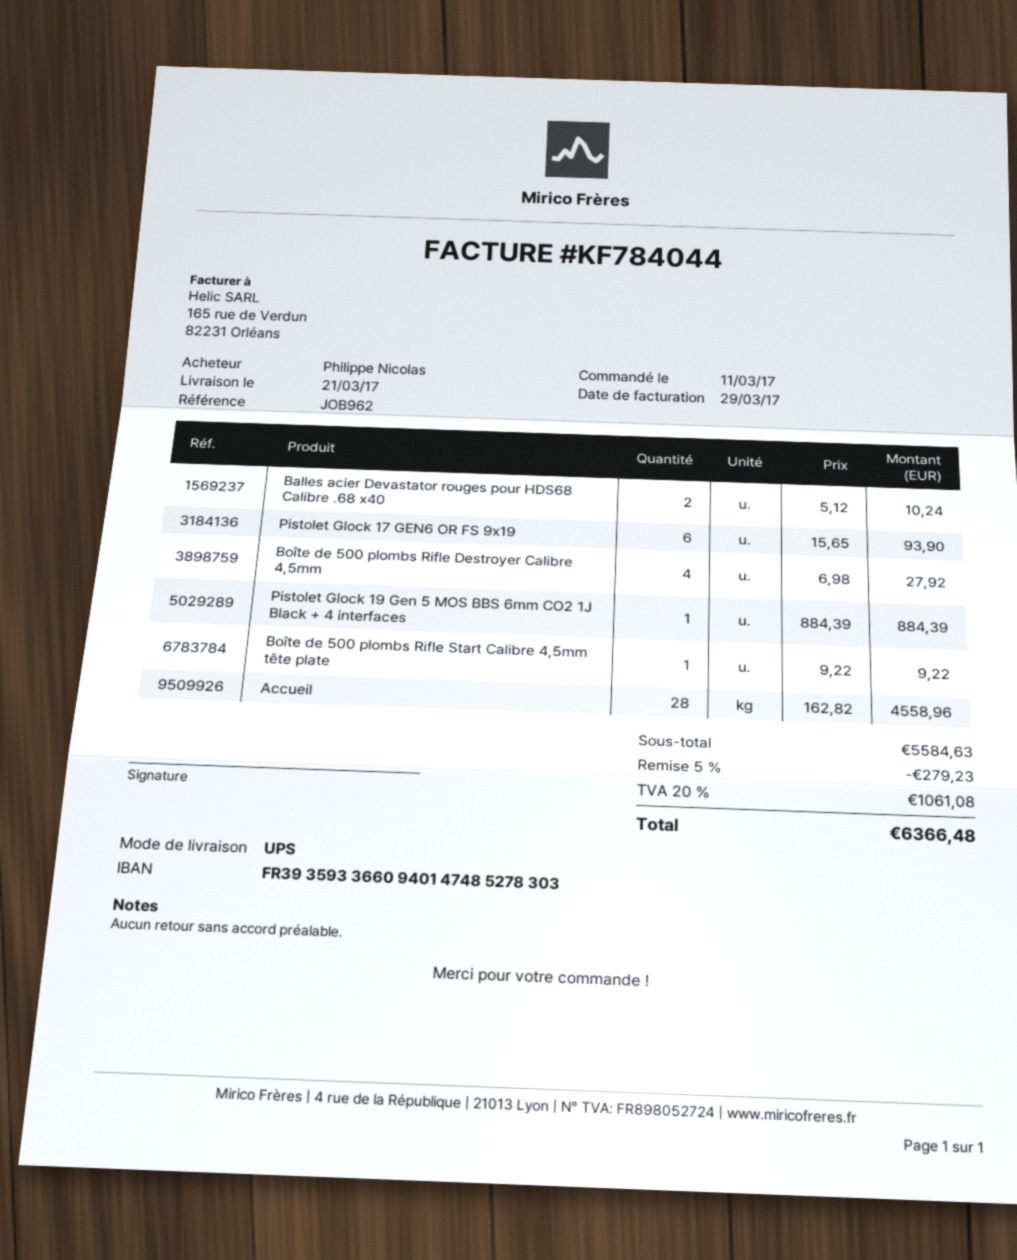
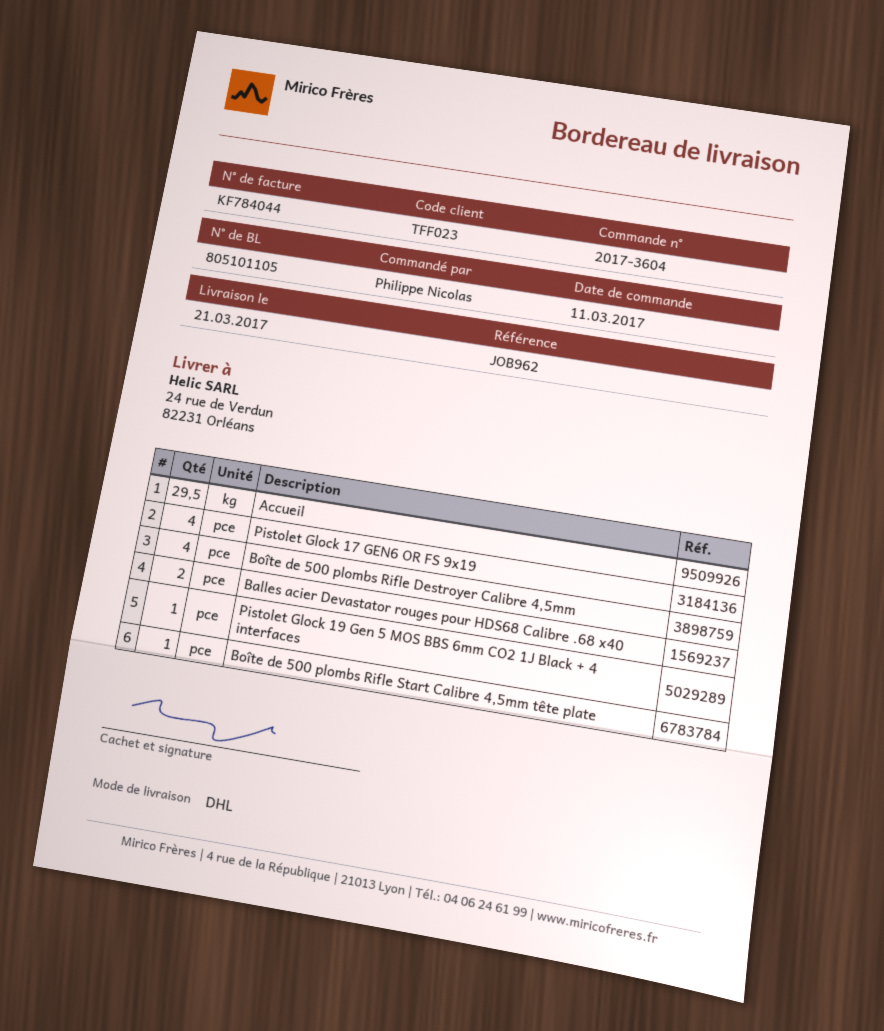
shipping method: UPS -> DHL
Pistolet Glock 17 GEN6 OR FS 9x19: 6 -> 4
Accueil: 28 -> 29.5

